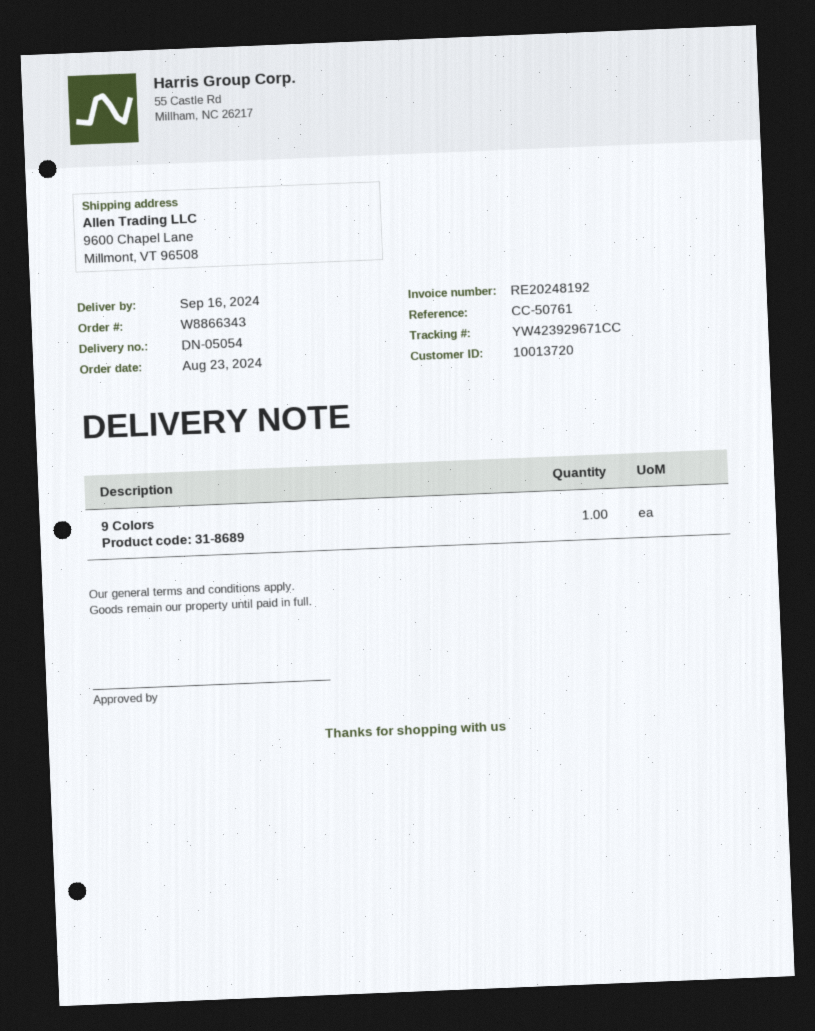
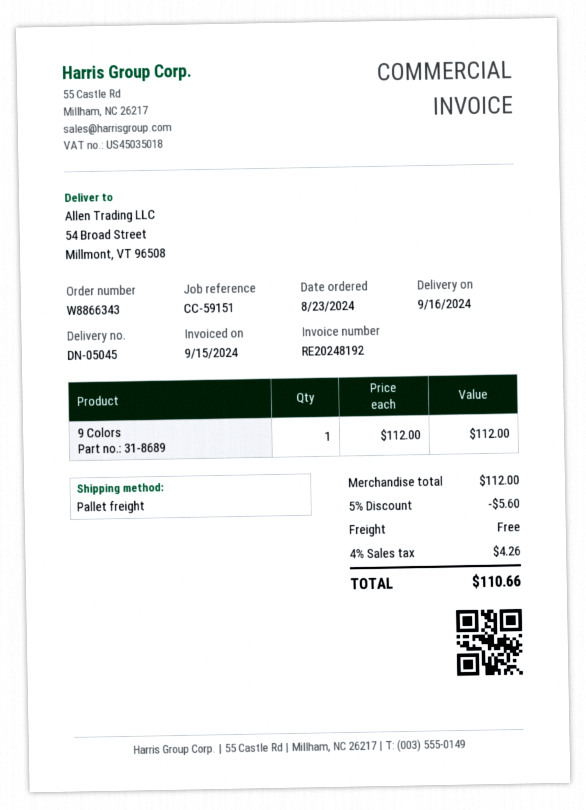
delivery note number: DN-05054 -> DN-05045
reference: CC-50761 -> CC-59151
ship to: 9600 Chapel Lane, Millmont, VT 96508 -> 54 Broad Street, Millmont, VT 96508

